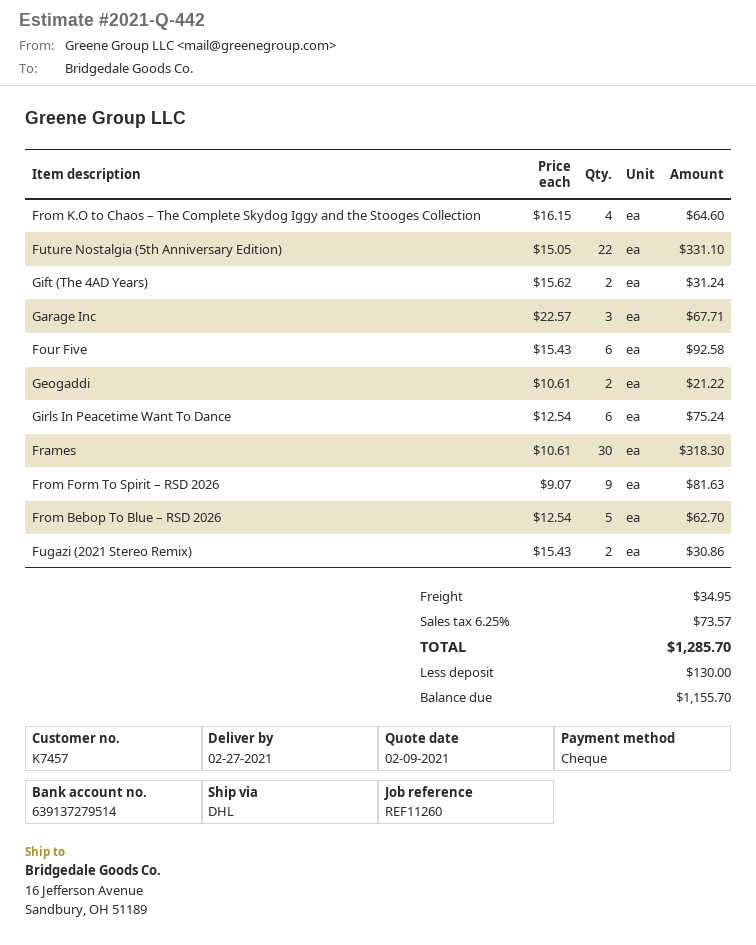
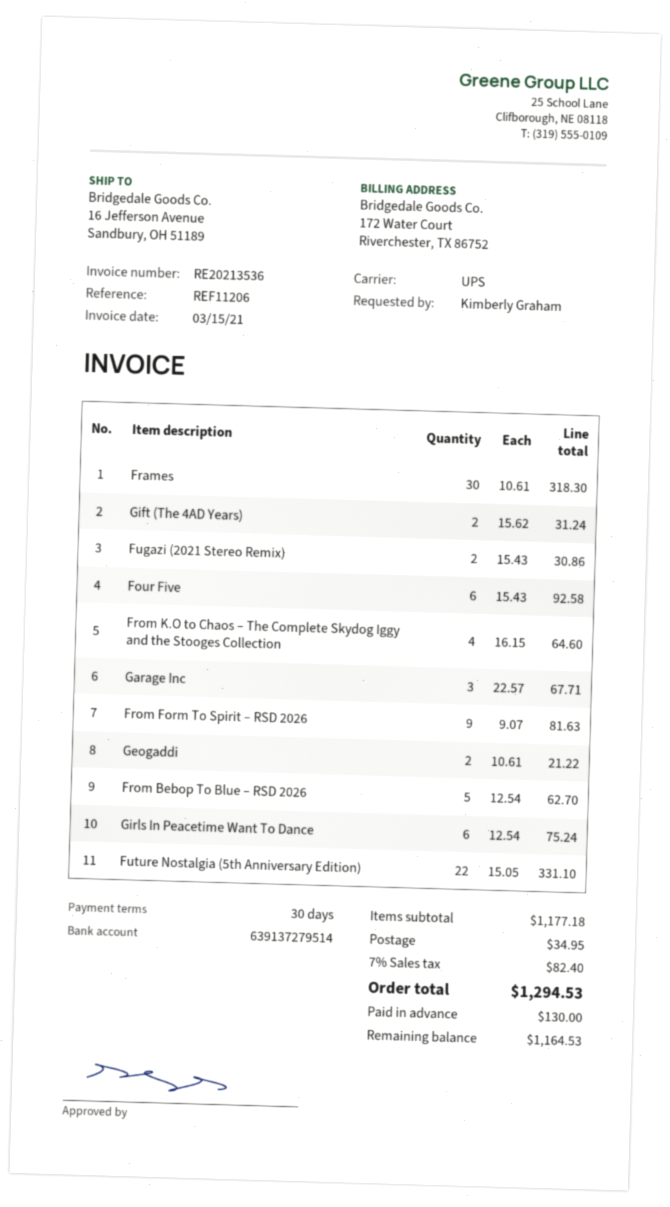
reference: REF11260 -> REF11206
shipping method: DHL -> UPS
tax: 6.25% = 73.57 -> 7% = 82.40
total: 1285.70 -> 1294.53
balance: 1155.70 -> 1164.53

